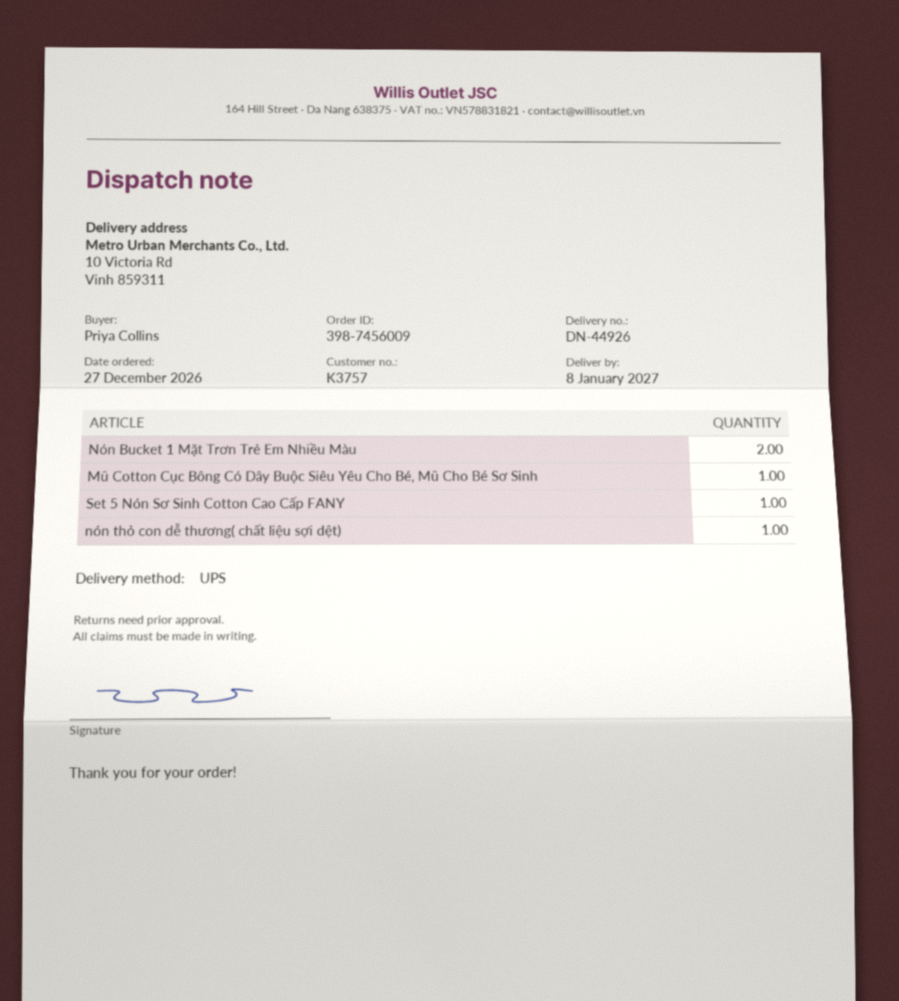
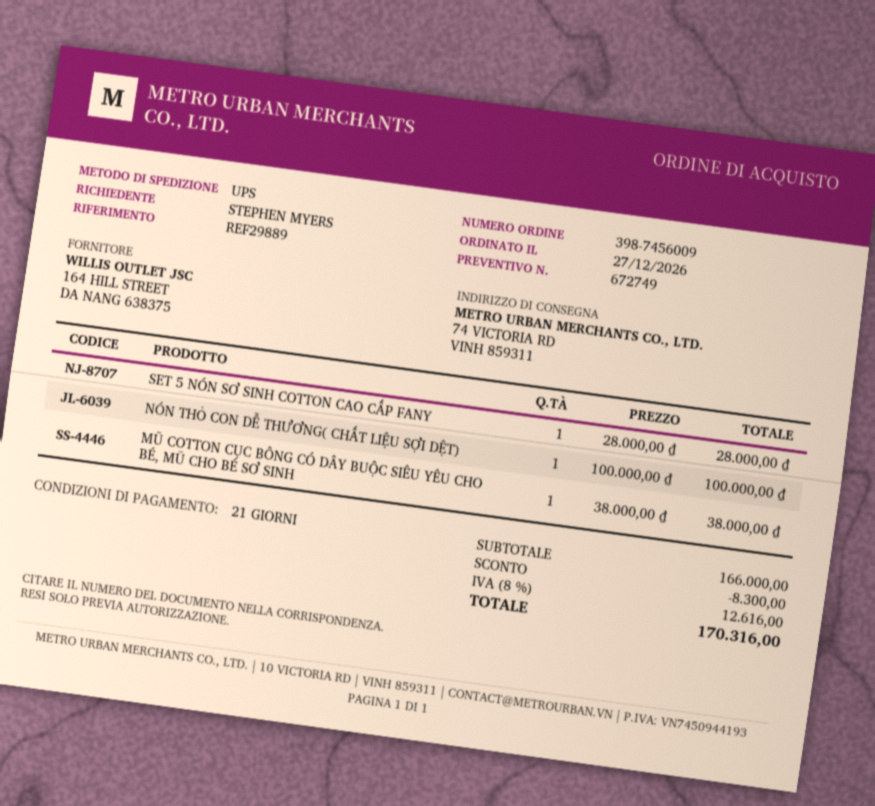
ordered by: Priya Collins -> STEPHEN MYERS
ship to: 10 Victoria Rd, Vinh 859311 -> 74 VICTORIA RD, VINH 859311
Nón Bucket 1 Mặt Trơn Trẻ Em Nhiều Màu: 2 -> none

